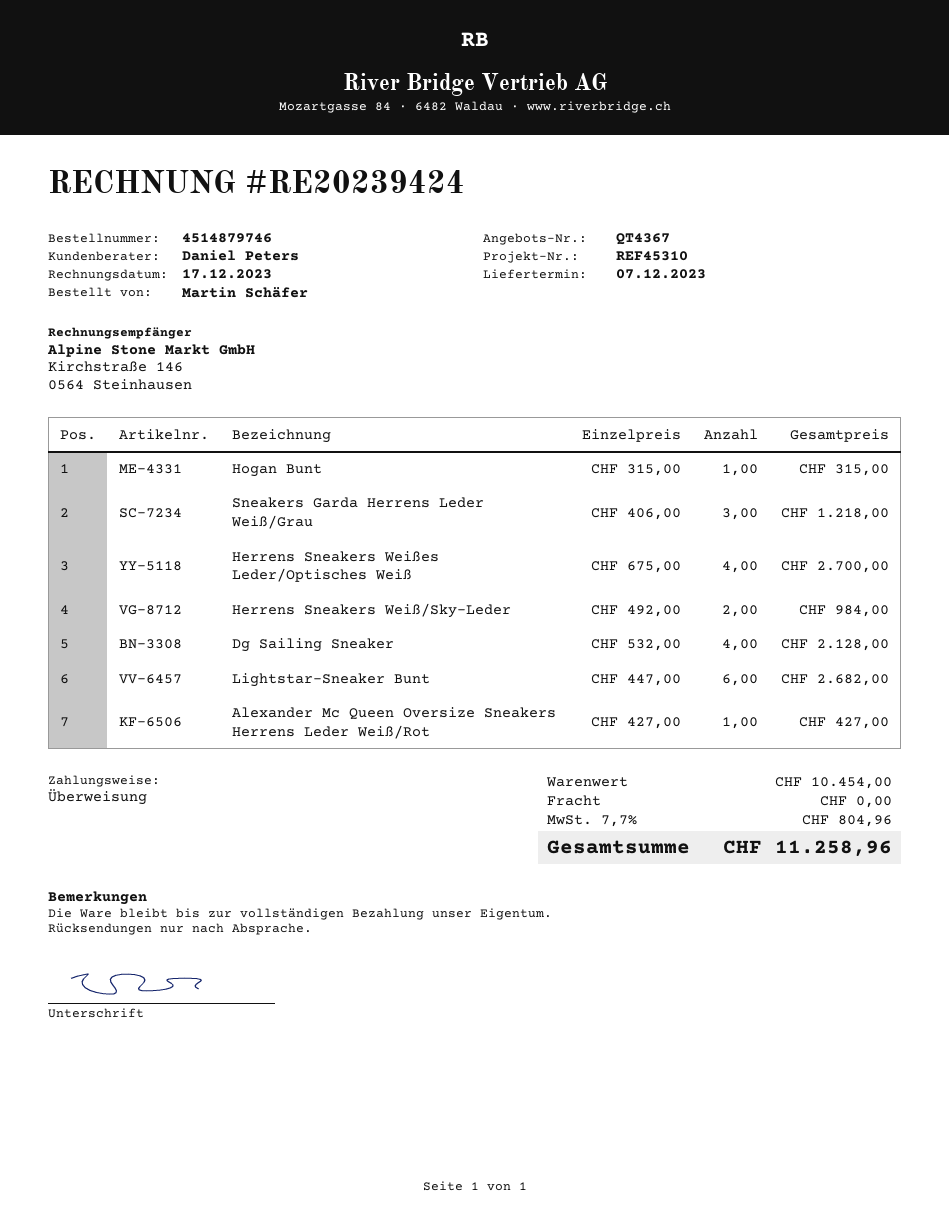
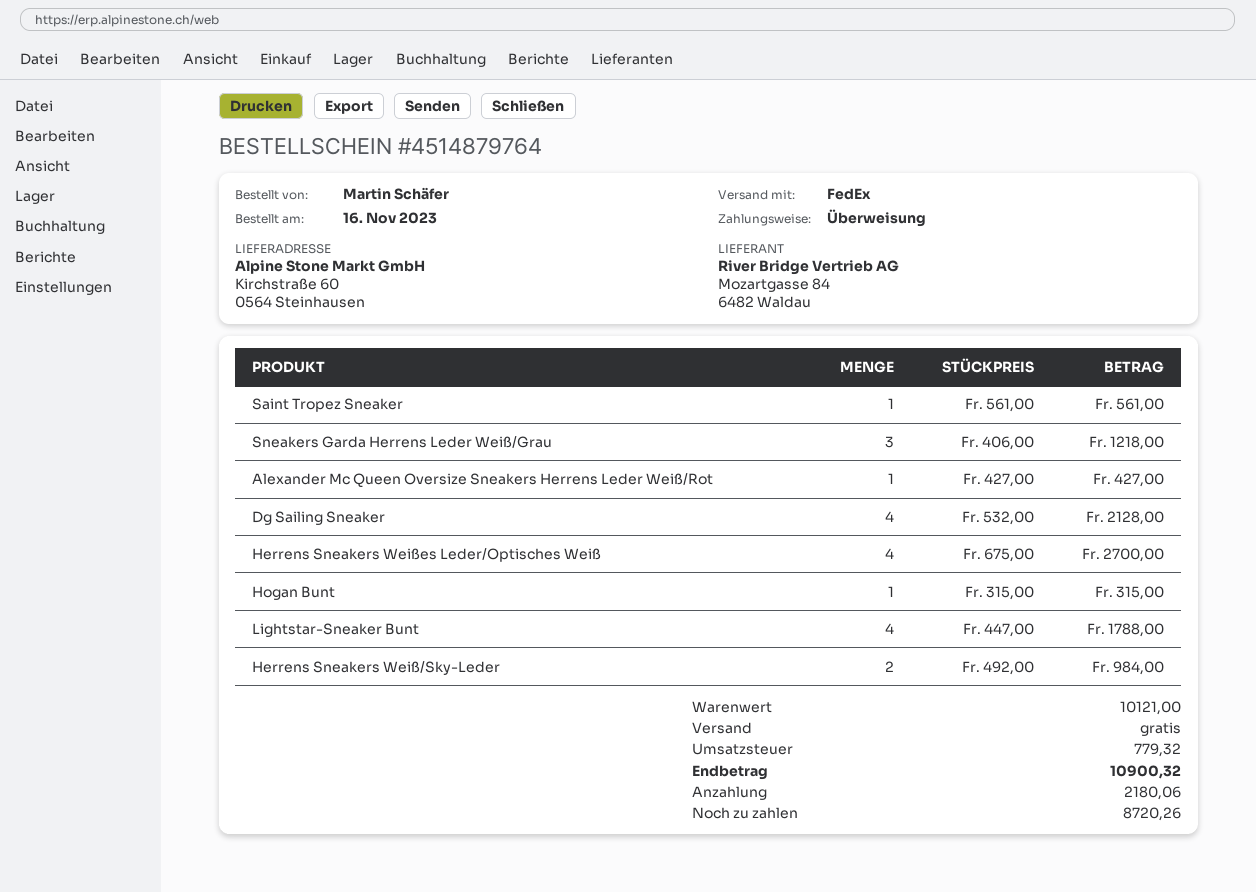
order number: 4514879746 -> 4514879764
Lightstar-Sneaker Bunt: 6 x 447.00 = 2682.00 -> 4 x 447.00 = 1788.00
Saint Tropez Sneaker: none -> 1 x 561.00 = 561.00
subtotal: 10454.00 -> 10121.00
tax: 804.96 -> 779.32
total: 11258.96 -> 10900.32

